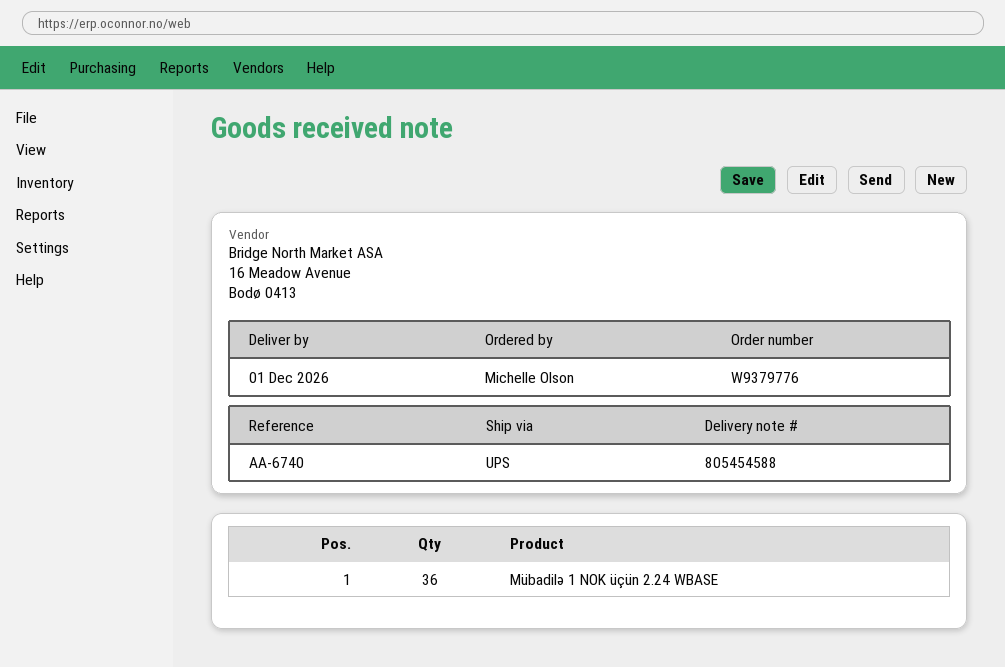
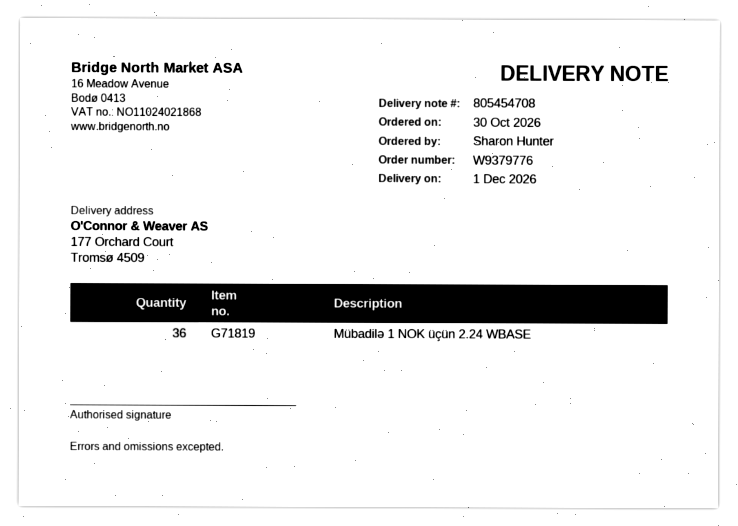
delivery note number: 805454588 -> 805454708
ordered by: Michelle Olson -> Sharon Hunter

